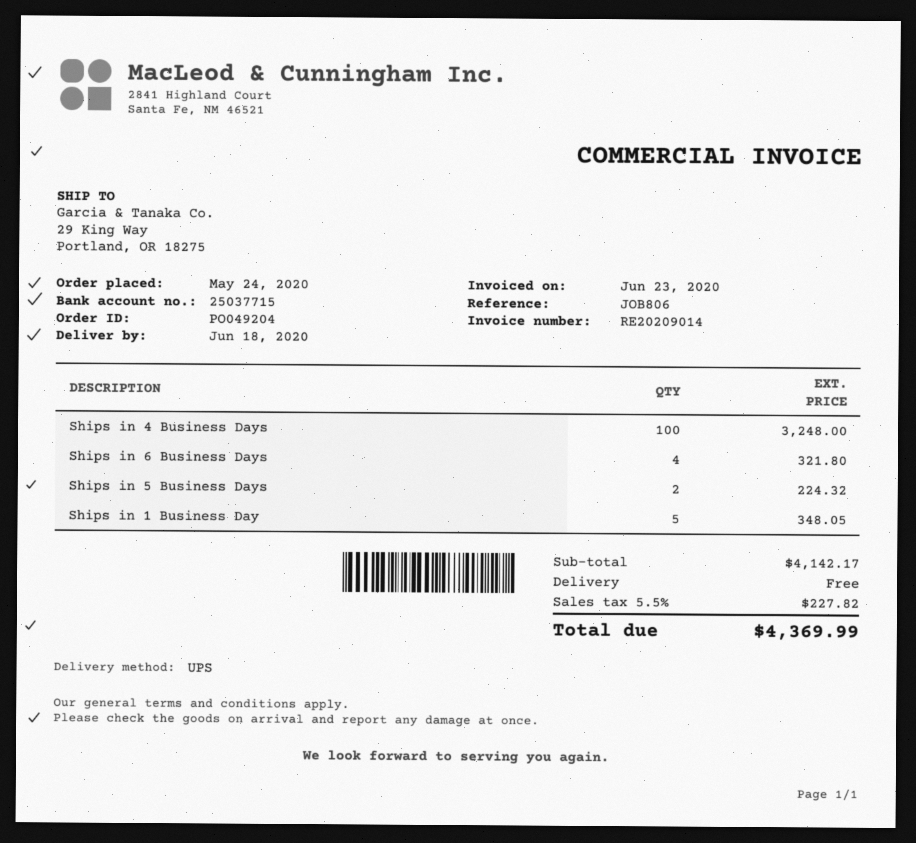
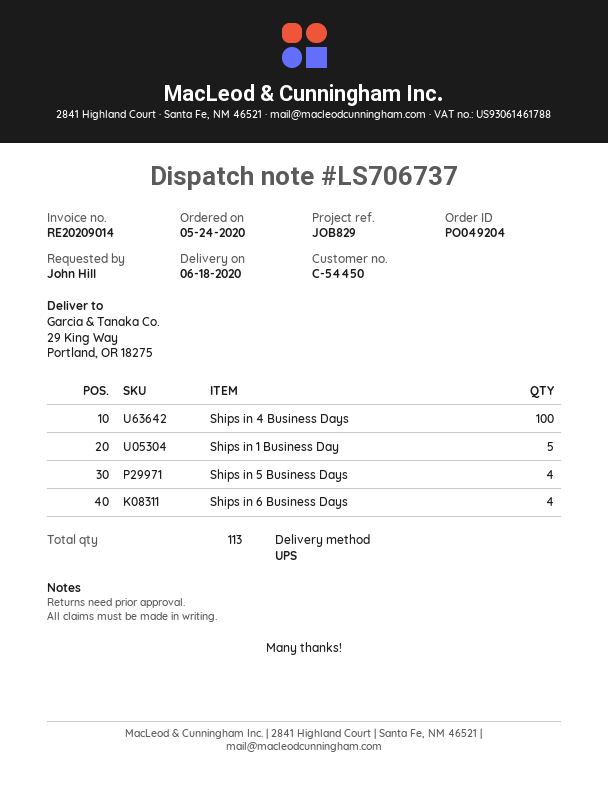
reference: JOB806 -> JOB829
Ships in 5 Business Days: 2 -> 4

